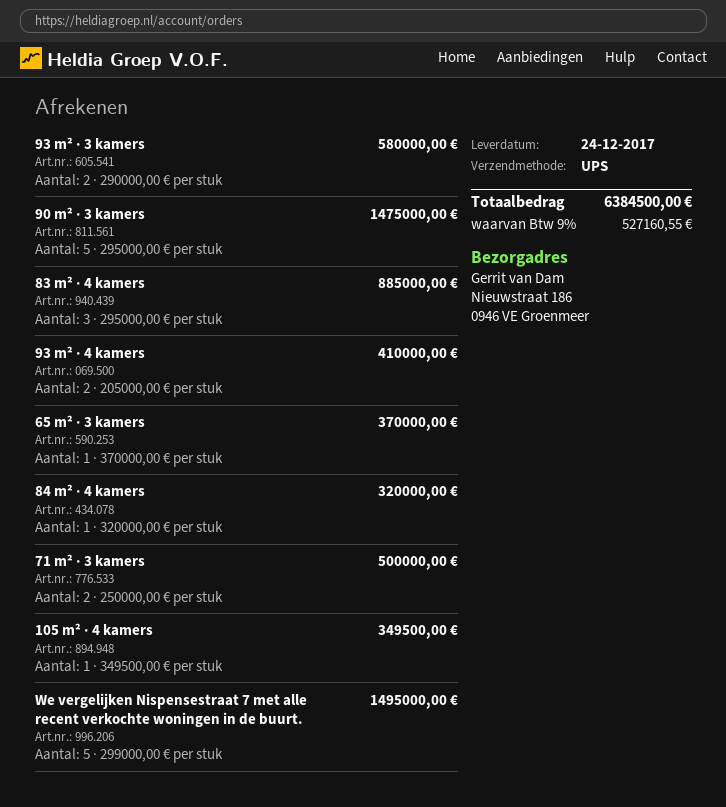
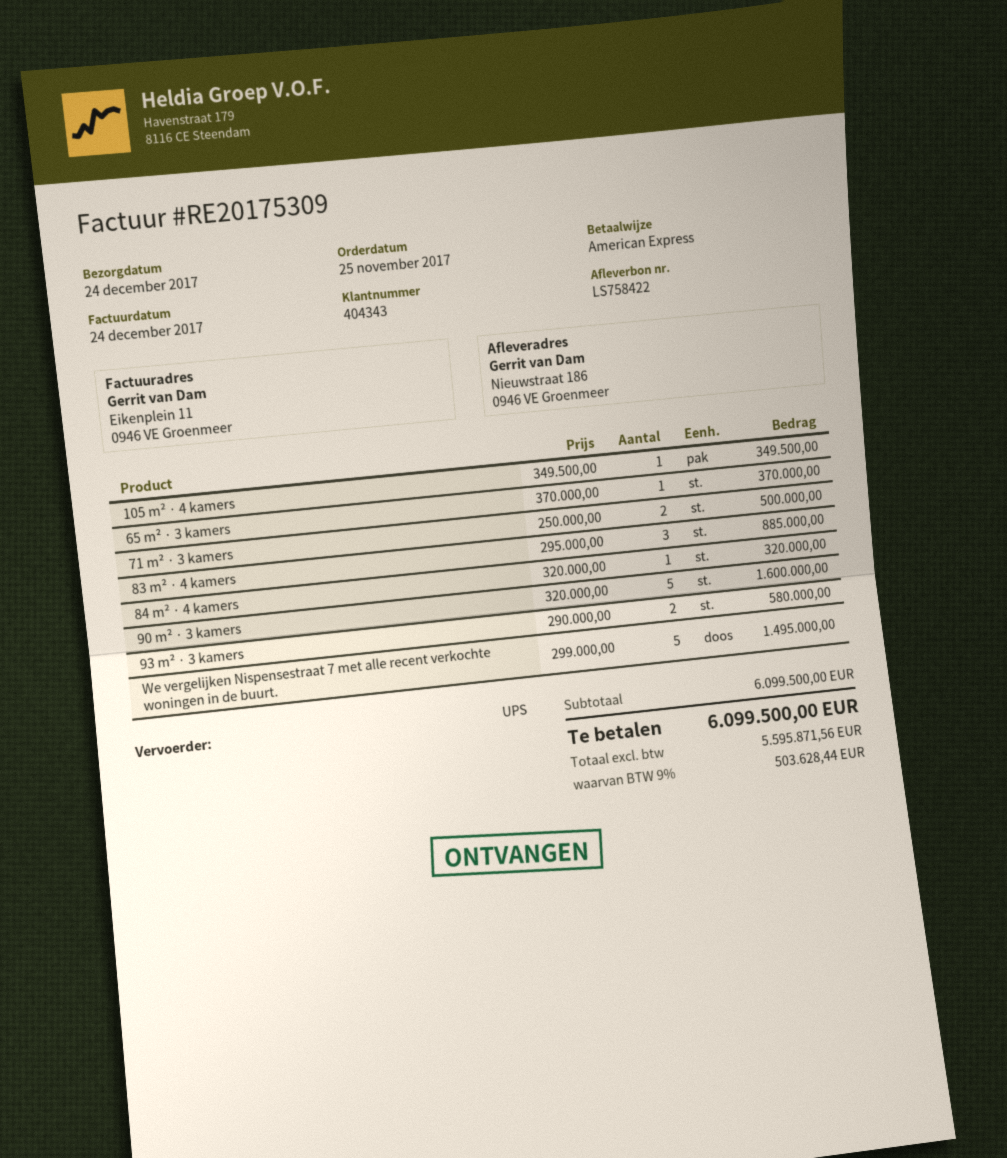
90 m² · 3 kamers: 5 x 295000.00 = 1475000.00 -> 5 x 320000.00 = 1600000.00
93 m² · 4 kamers: 2 x 205000.00 = 410000.00 -> none
tax: 9% = 527160.55 -> 9% = 503628.44
total: 6384500.00 -> 6099500.00

